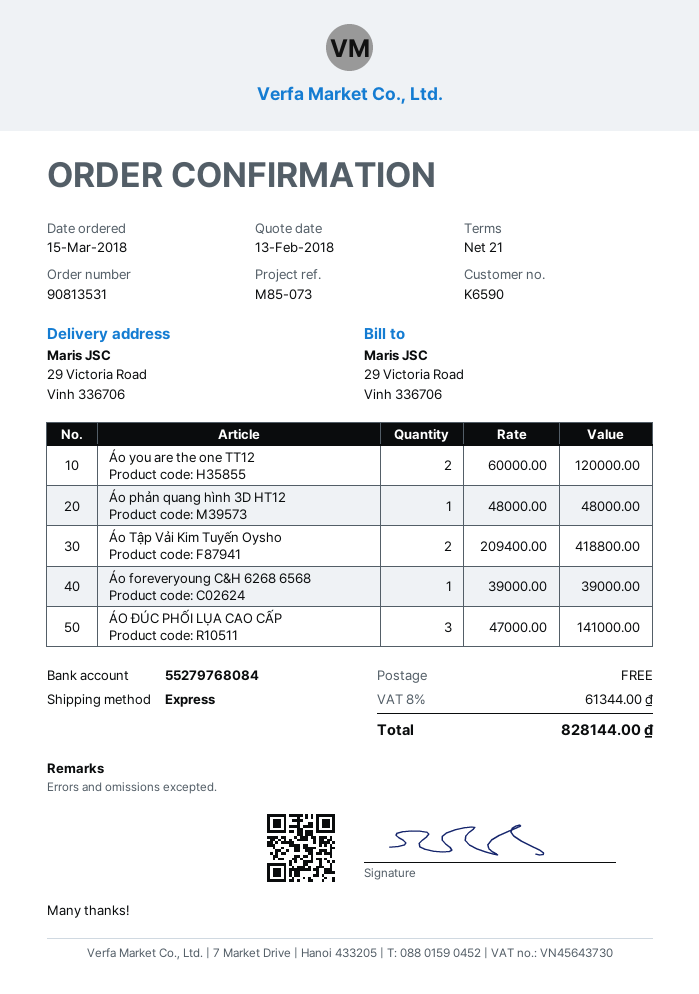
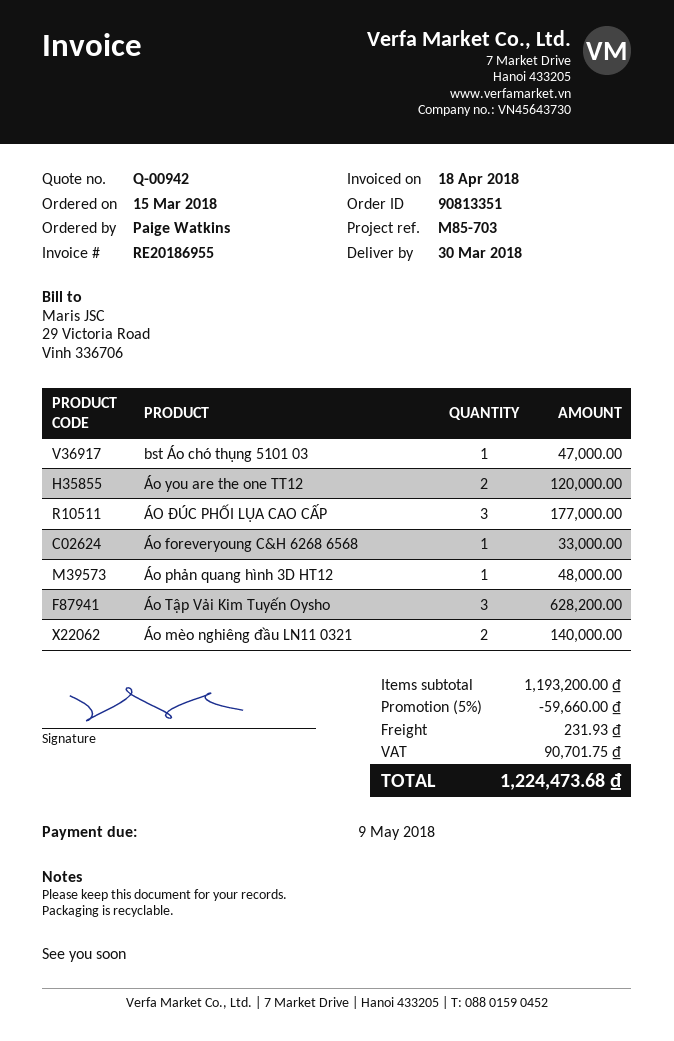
order number: 90813531 -> 90813351
reference: M85-073 -> M85-703
Áo Tập Vải Kim Tuyến Oysho: 2 for 418800.00 -> 3 for 628200.00
Áo foreveryoung C&H 6268 6568: 1 for 39000.00 -> 1 for 33000.00
ÁO ĐÚC PHỐI LỤA CAO CẤP: 3 for 141000.00 -> 3 for 177000.00
bst Áo chó thụng 5101 03: none -> 1 for 47000.00
Áo mèo nghiêng đầu LN11 0321: none -> 2 for 140000.00
discount: none -> 5% = 59660.00
shipping: 0.00 -> 231.93
tax: 61344.00 -> 90701.75
total: 828144.00 -> 1224473.68

